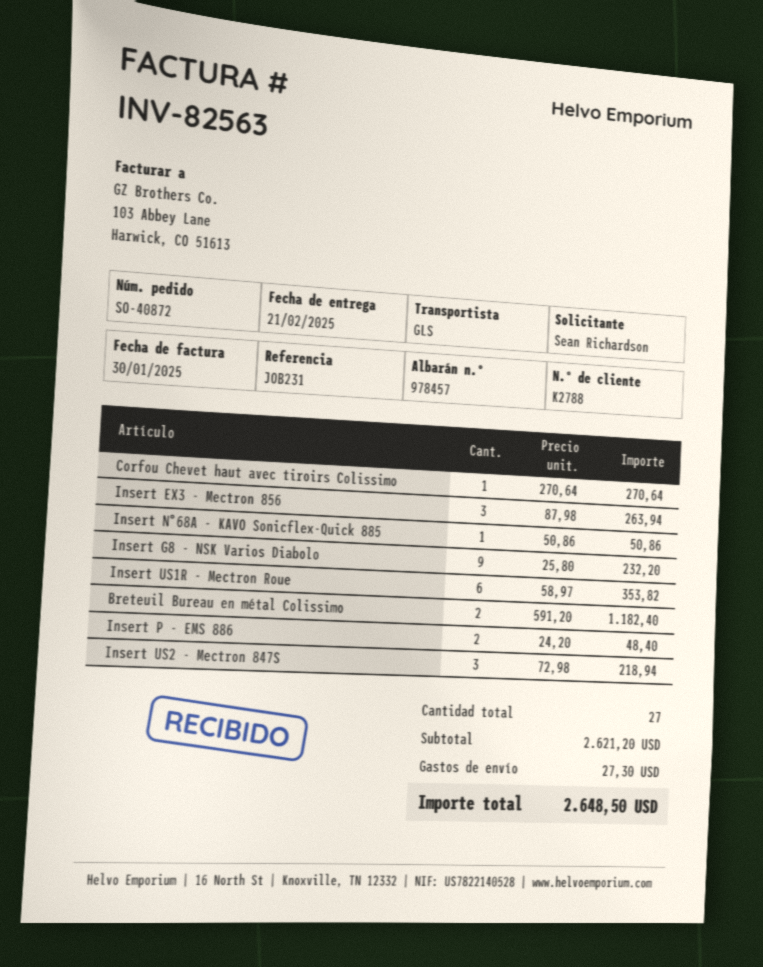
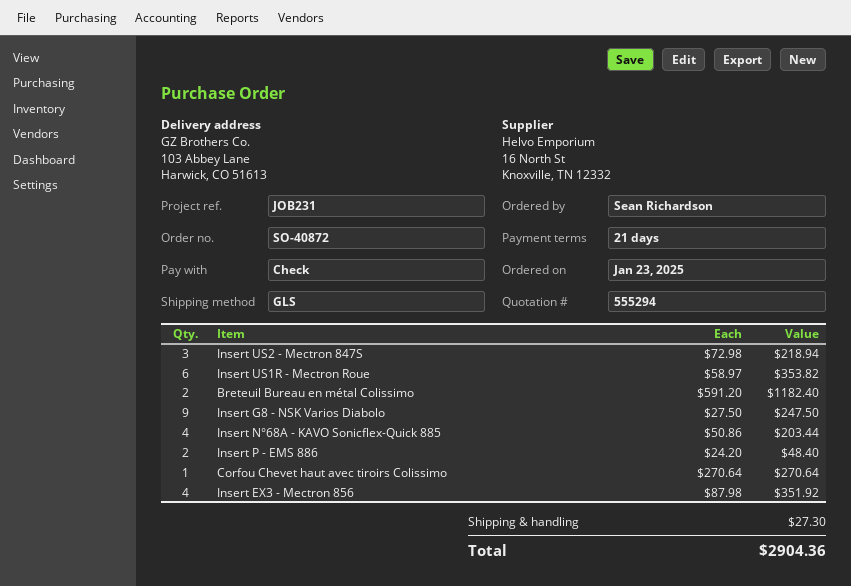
Insert EX3 - Mectron 856: 3 x 87.98 = 263.94 -> 4 x 87.98 = 351.92
Insert N°68A - KAVO Sonicflex-Quick 885: 1 x 50.86 = 50.86 -> 4 x 50.86 = 203.44
Insert G8 - NSK Varios Diabolo: 9 x 25.80 = 232.20 -> 9 x 27.50 = 247.50
total: 2648.50 -> 2904.36

